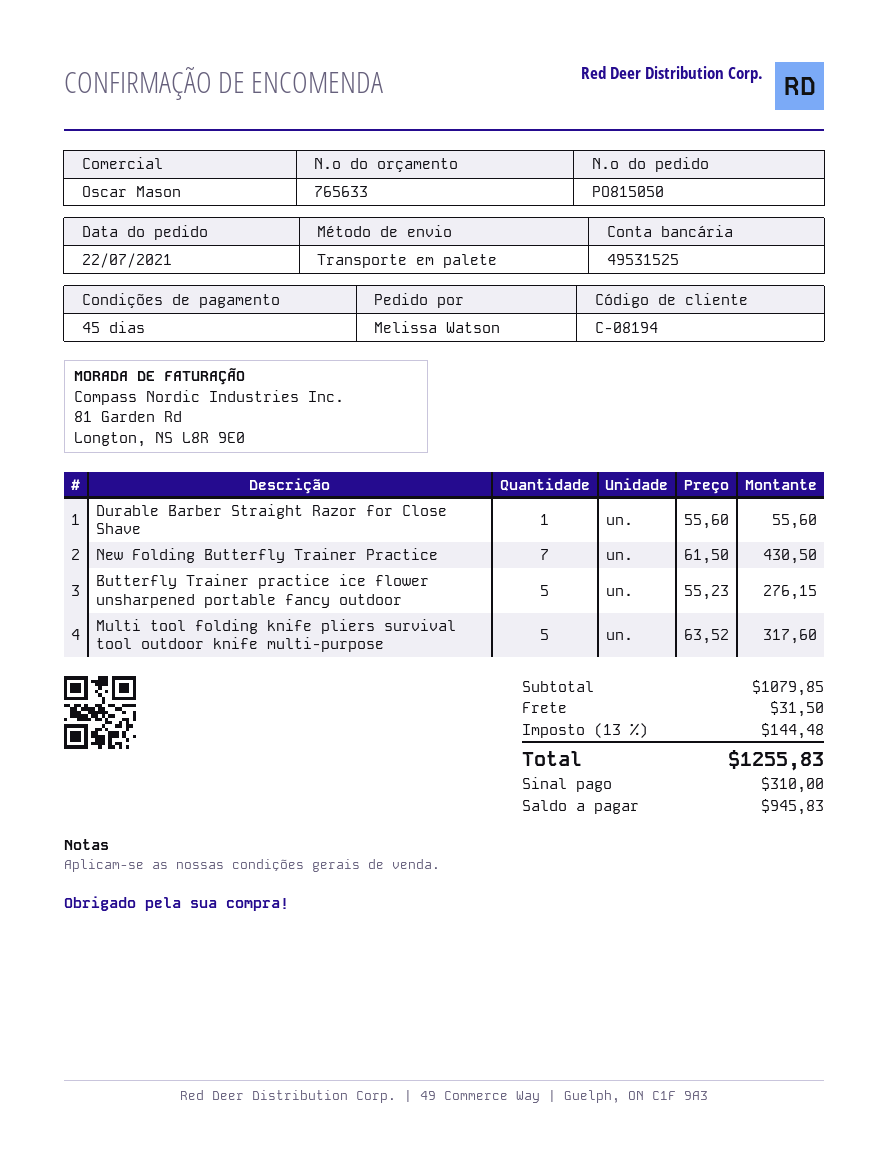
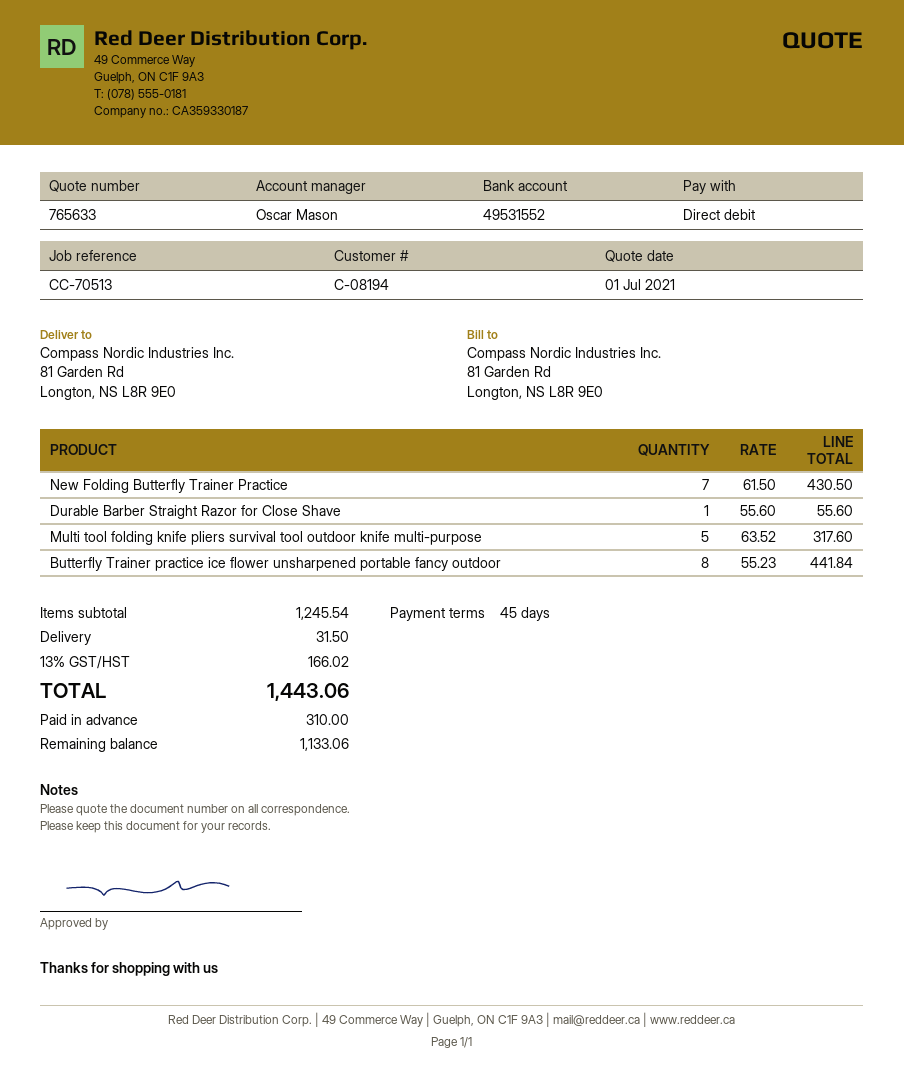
bank account: 49531525 -> 49531552
Butterfly Trainer practice ice flower unsharpened portable fancy outdoor: 5 x 55.23 = 276.15 -> 8 x 55.23 = 441.84
subtotal: 1079.85 -> 1245.54
tax: 13% = 144.48 -> 13% = 166.02
total: 1255.83 -> 1443.06
balance: 945.83 -> 1133.06

